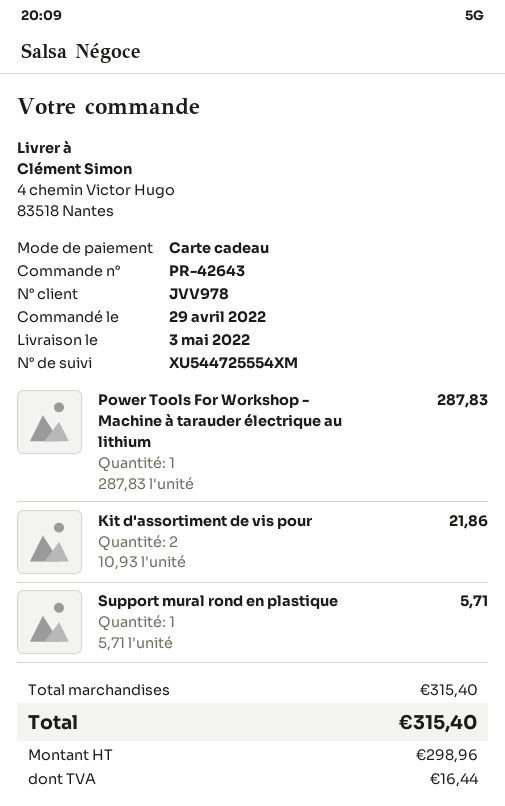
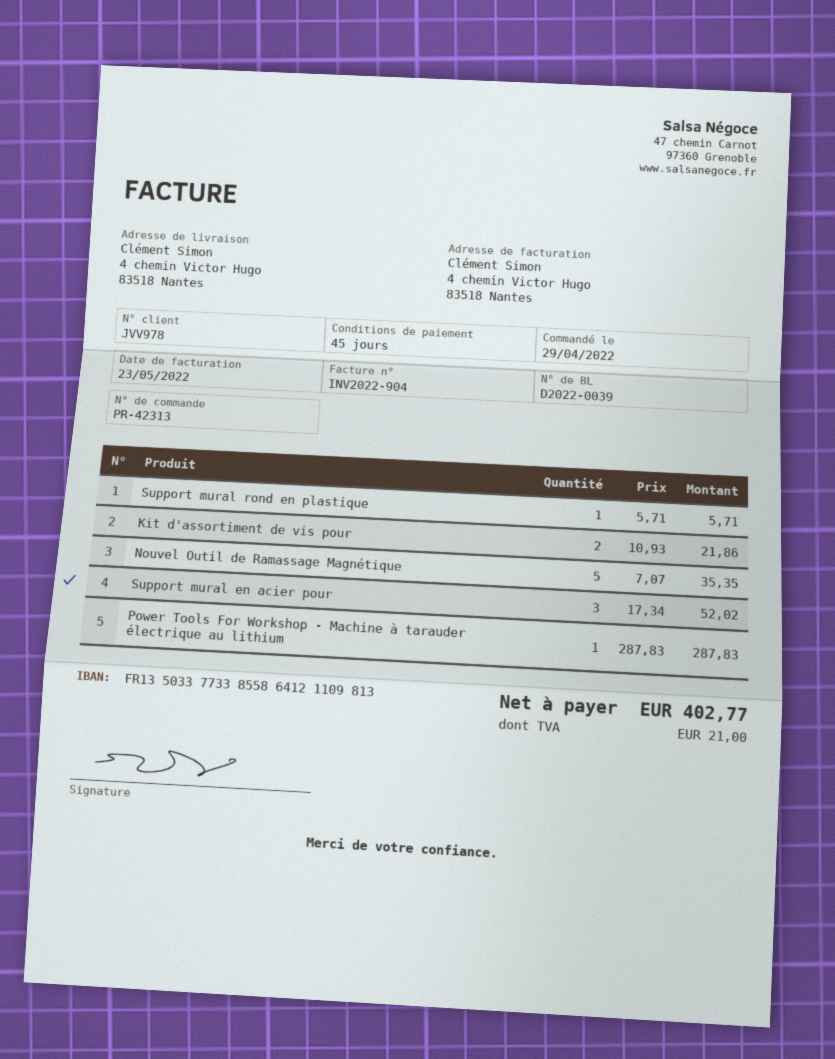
order number: PR-42643 -> PR-42313
Nouvel Outil de Ramassage Magnétique: none -> 5 x 7.07 = 35.35
Support mural en acier pour: none -> 3 x 17.34 = 52.02
tax: 16.44 -> 21.00
total: 315.40 -> 402.77

